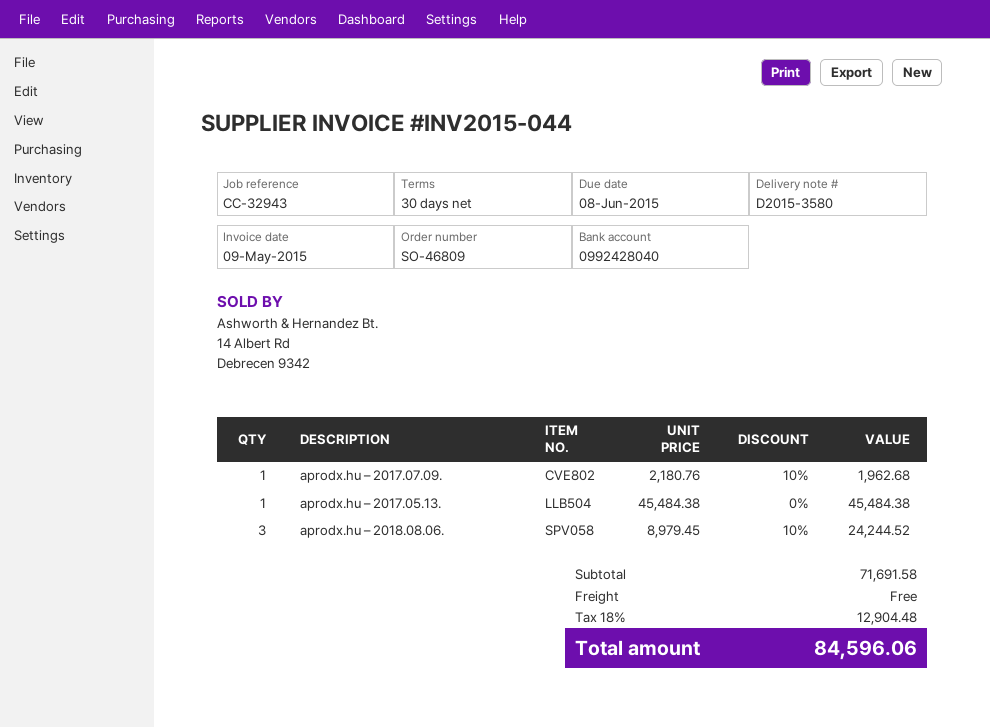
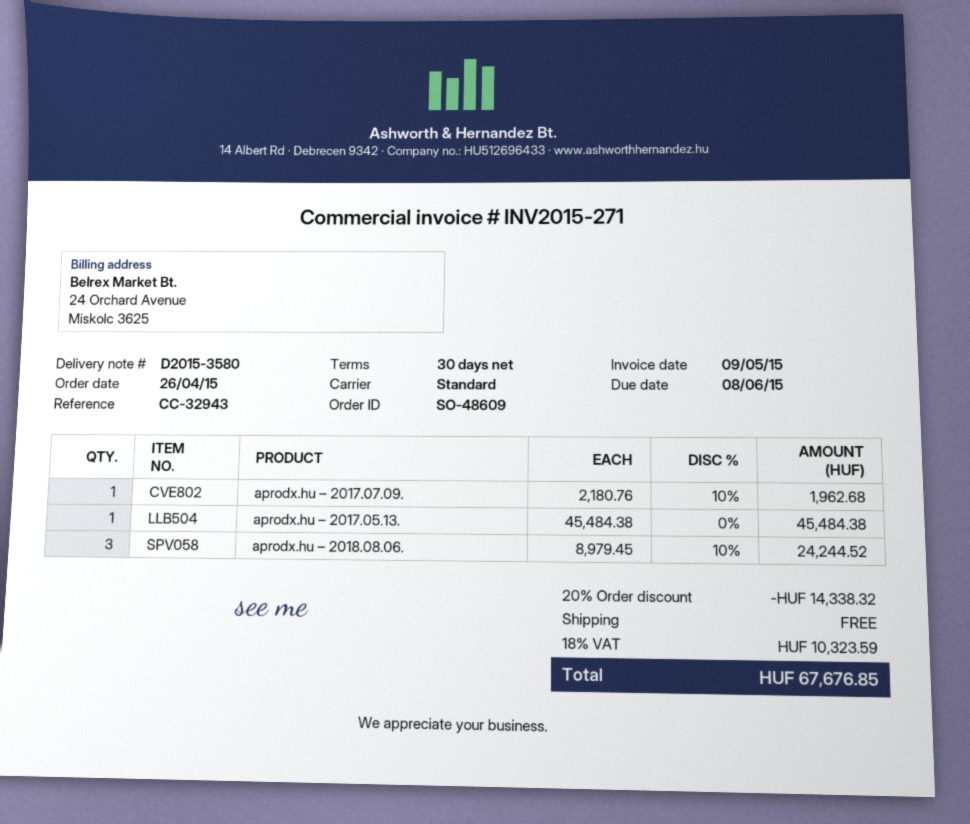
order number: SO-46809 -> SO-48609
invoice number: INV2015-044 -> INV2015-271
discount: none -> 20% = 14338.32
tax: 18% = 12904.48 -> 18% = 10323.59
total: 84596.06 -> 67676.85

